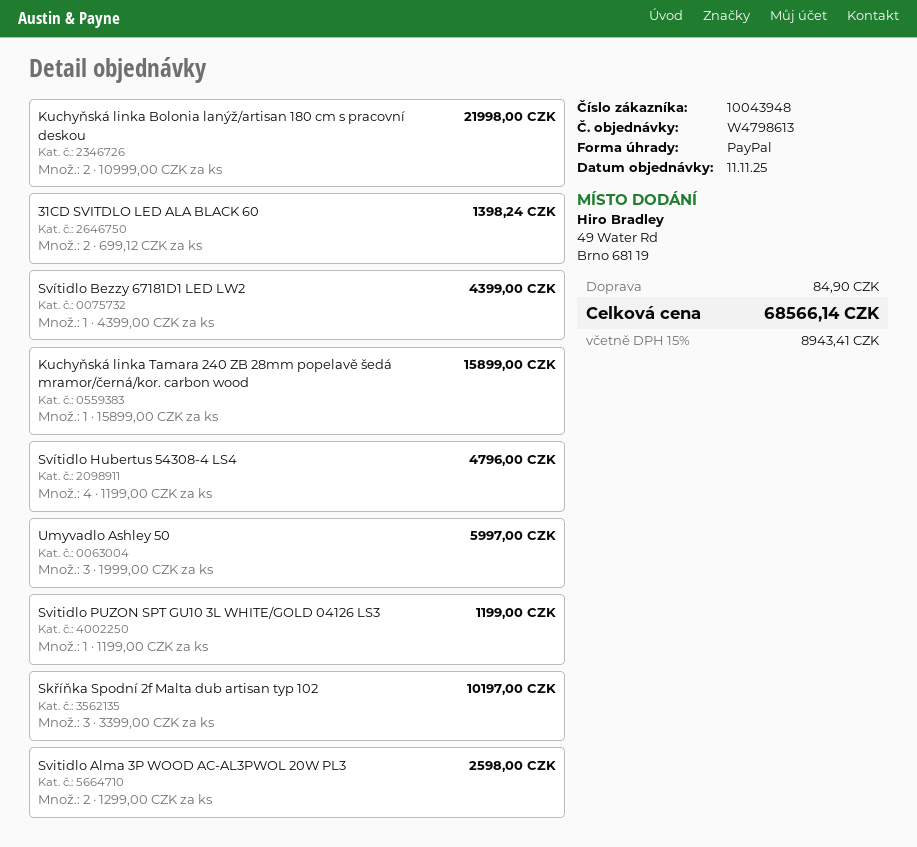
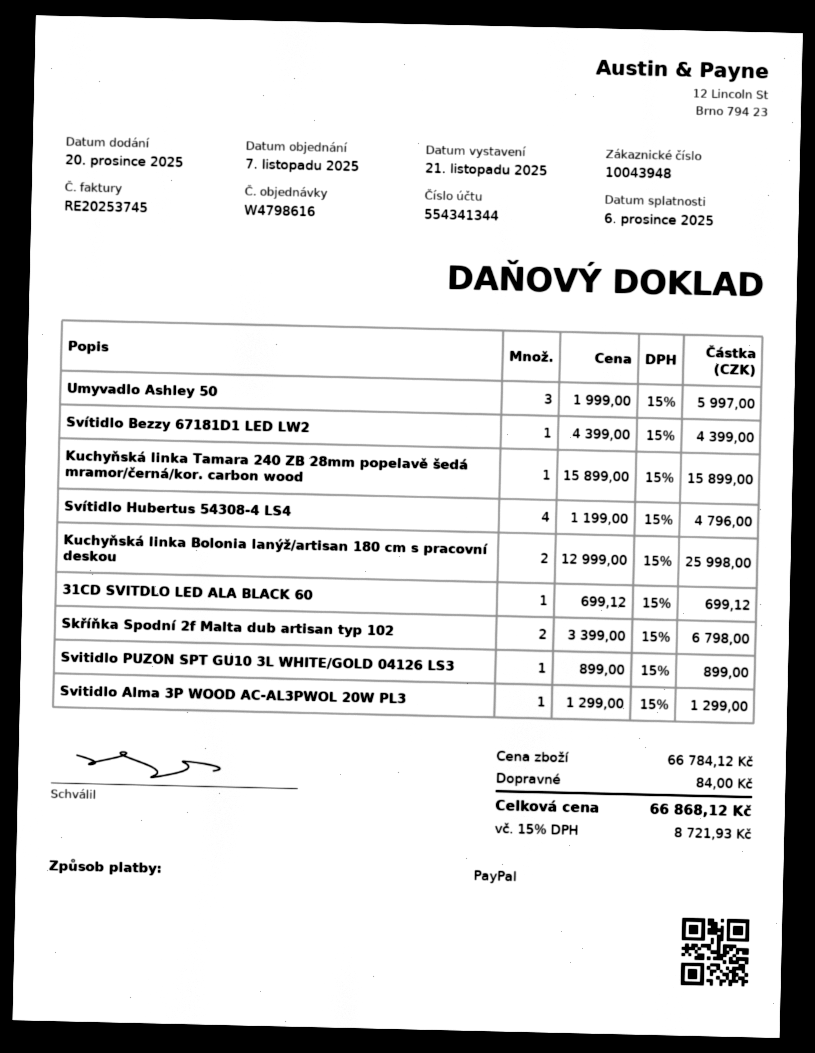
order number: W4798613 -> W4798616
order date: 2025-11-11 -> 2025-11-07
Kuchyňská linka Bolonia lanýž/artisan 180 cm s pracovní deskou: 2 x 10999.00 = 21998.00 -> 2 x 12999.00 = 25998.00
31CD SVITDLO LED ALA BLACK 60: 2 x 699.12 = 1398.24 -> 1 x 699.12 = 699.12
Svitidlo PUZON SPT GU10 3L WHITE/GOLD 04126 LS3: 1 x 1199.00 = 1199.00 -> 1 x 899.00 = 899.00
Skříňka Spodní 2f Malta dub artisan typ 102: 3 x 3399.00 = 10197.00 -> 2 x 3399.00 = 6798.00
Svitidlo Alma 3P WOOD AC-AL3PWOL 20W PL3: 2 x 1299.00 = 2598.00 -> 1 x 1299.00 = 1299.00
shipping: 84.90 -> 84.00
tax: 15% = 8943.41 -> 15% = 8721.93
total: 68566.14 -> 66868.12

